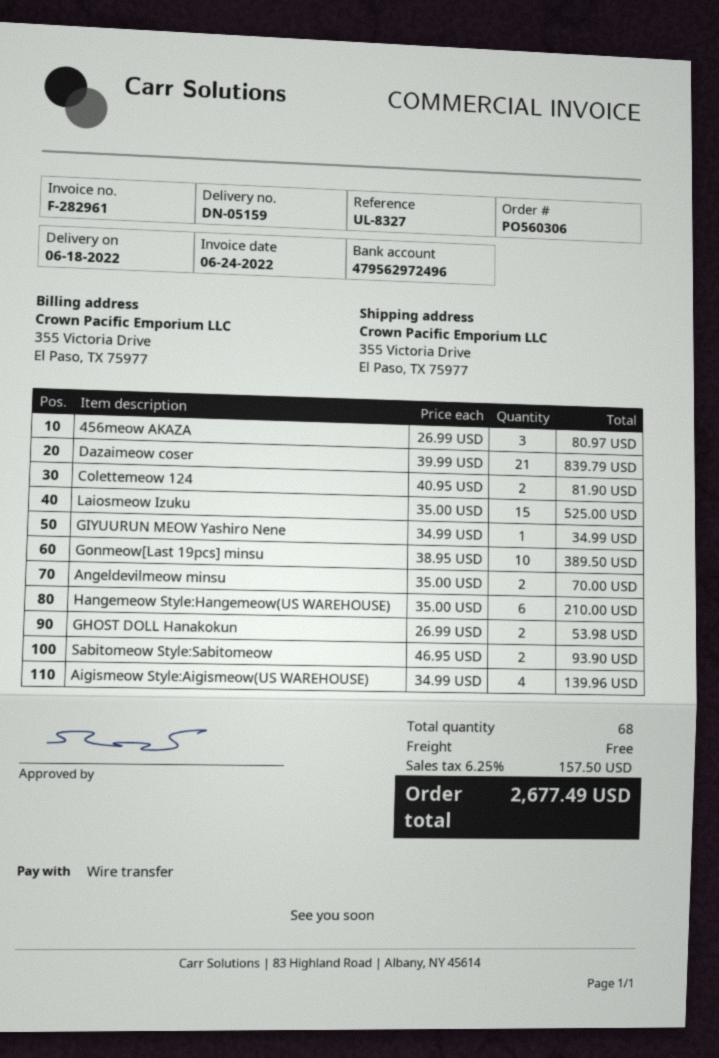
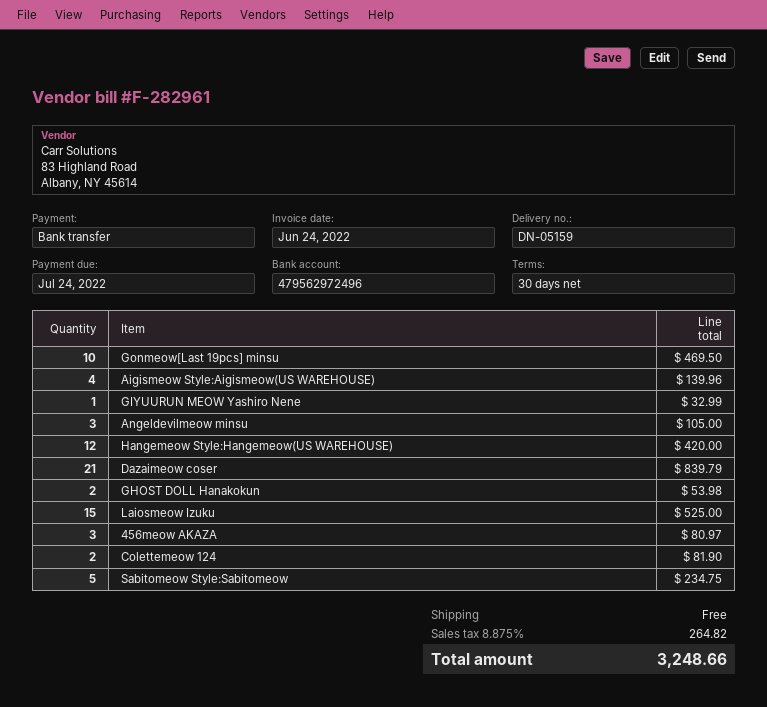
GIYUURUN MEOW Yashiro Nene: 1 for 34.99 -> 1 for 32.99
Gonmeow[Last 19pcs] minsu: 10 for 389.50 -> 10 for 469.50
Angeldevilmeow minsu: 2 for 70.00 -> 3 for 105.00
Hangemeow Style:Hangemeow(US WAREHOUSE): 6 for 210.00 -> 12 for 420.00
Sabitomeow Style:Sabitomeow: 2 for 93.90 -> 5 for 234.75
tax: 6.25% = 157.50 -> 8.875% = 264.82
total: 2677.49 -> 3248.66

